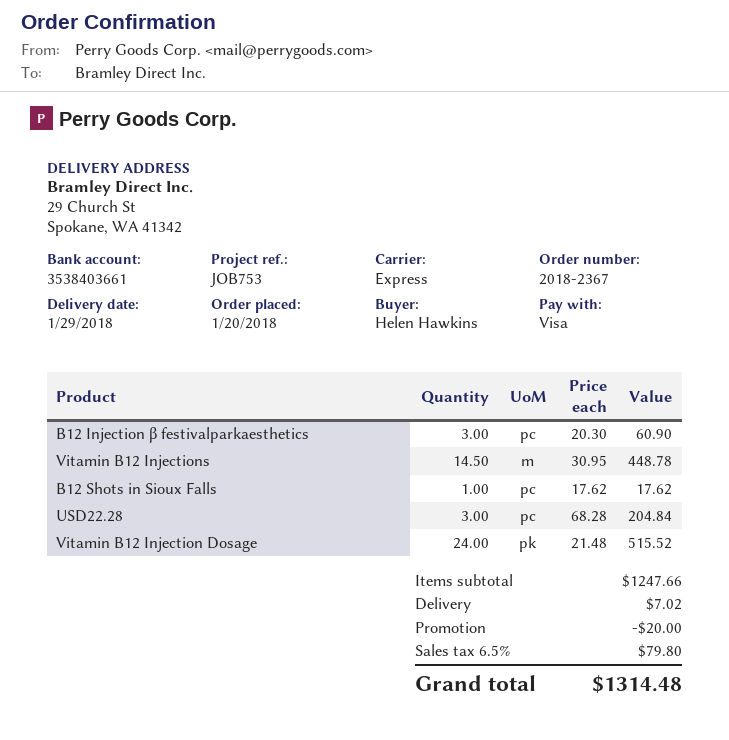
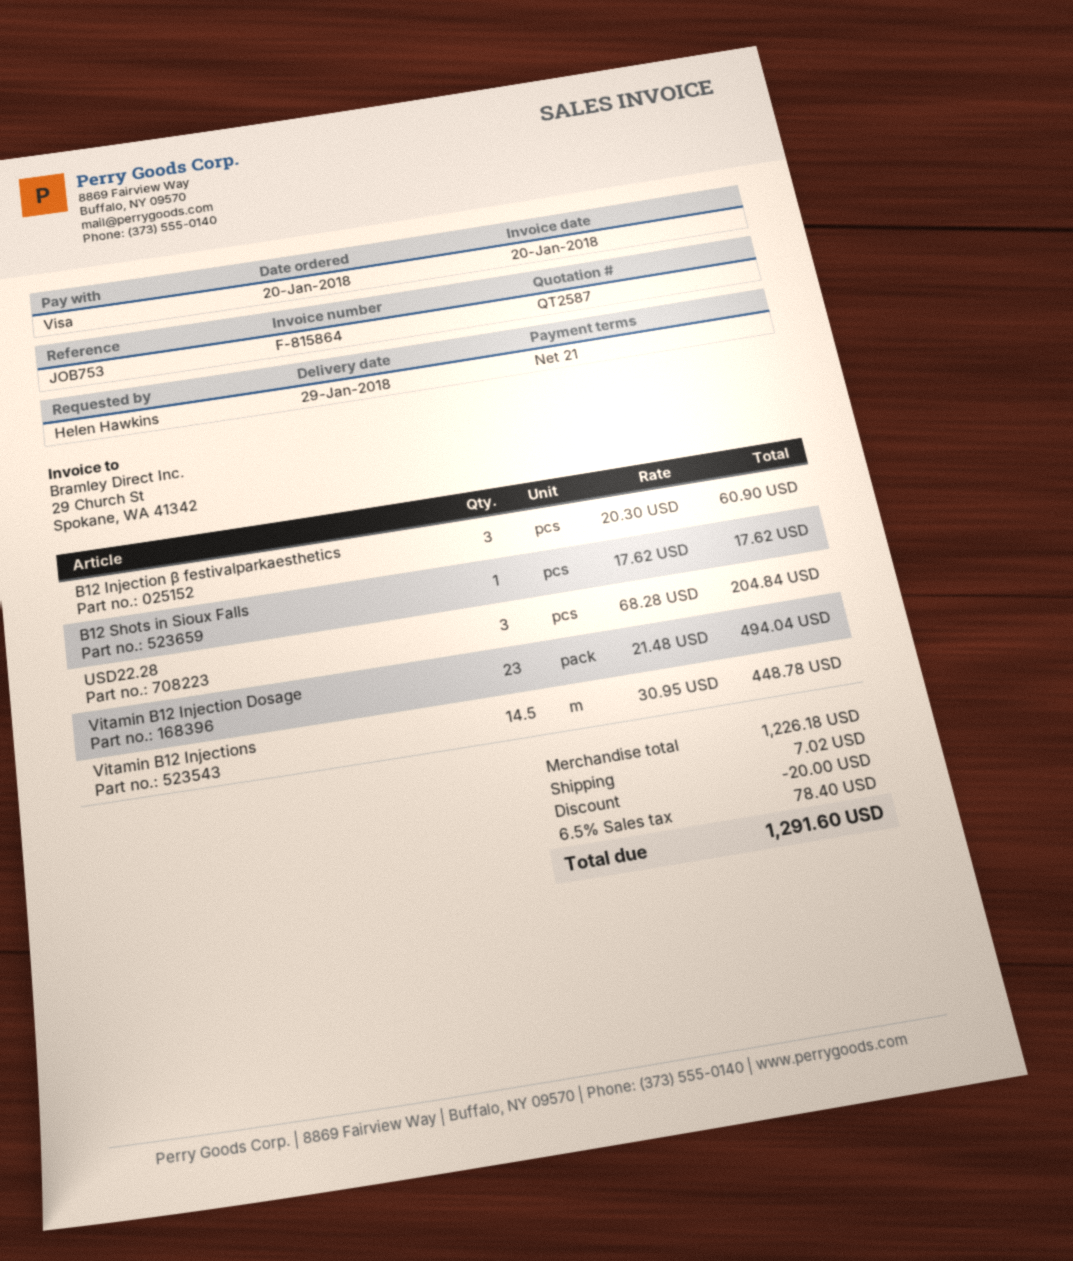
Vitamin B12 Injection Dosage: 24 x 21.48 = 515.52 -> 23 x 21.48 = 494.04
subtotal: 1247.66 -> 1226.18
tax: 6.5% = 79.80 -> 6.5% = 78.40
total: 1314.48 -> 1291.60

